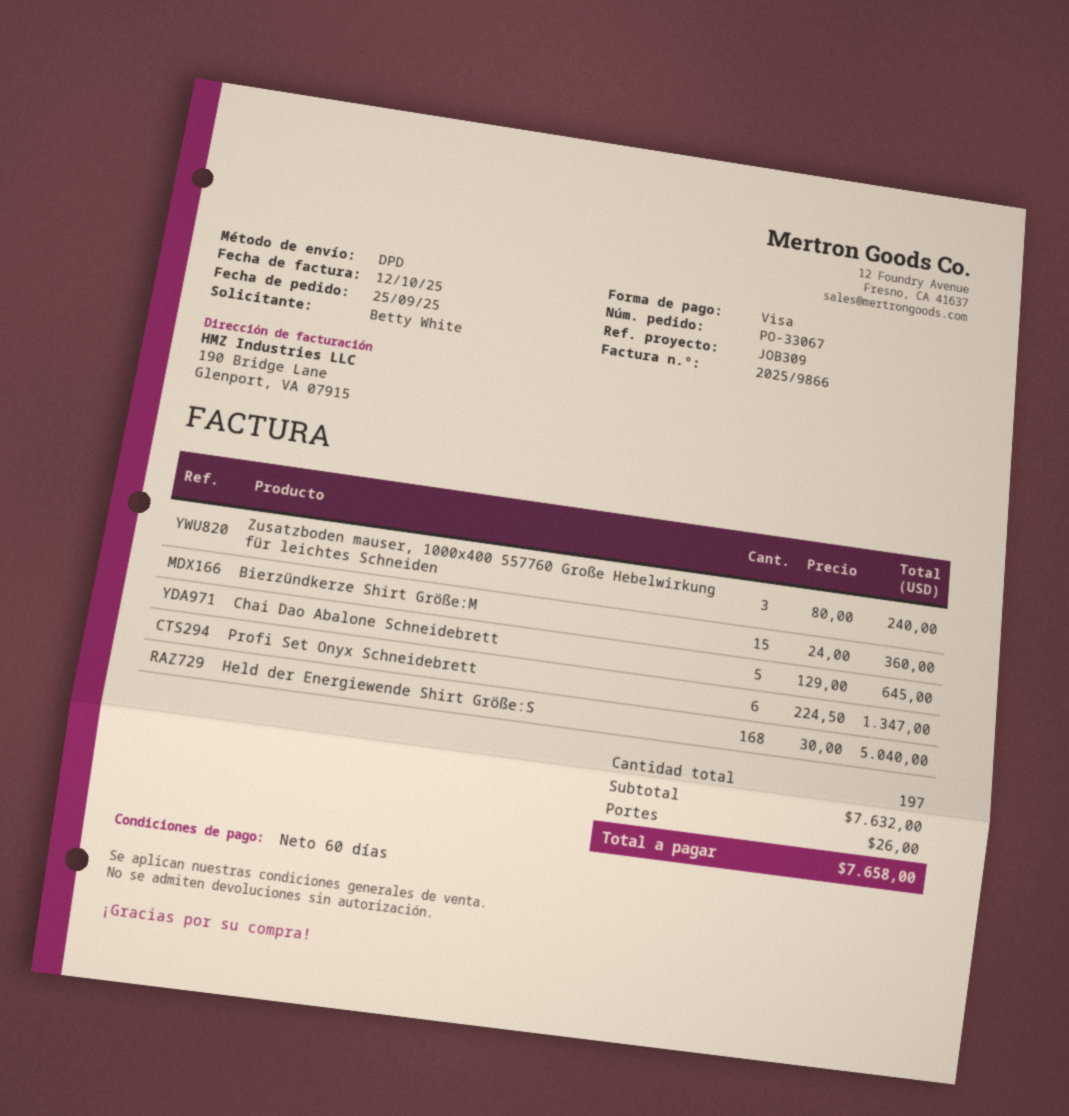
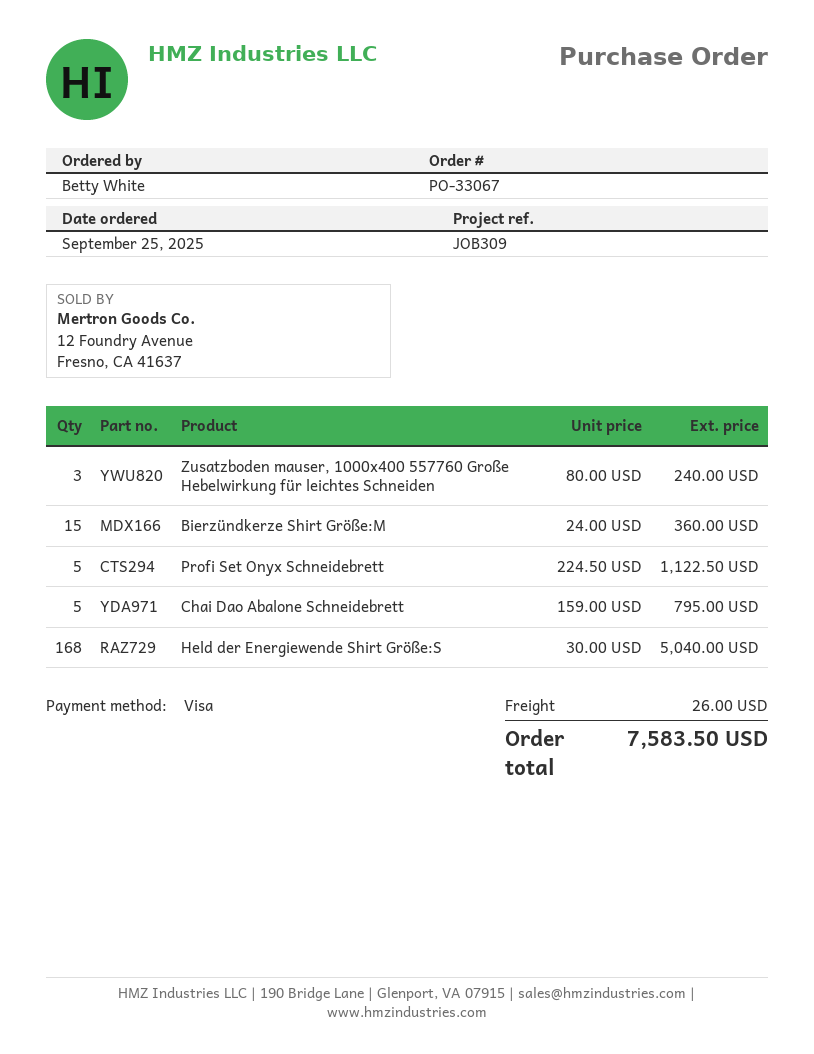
Chai Dao Abalone Schneidebrett: 5 x 129.00 = 645.00 -> 5 x 159.00 = 795.00
Profi Set Onyx Schneidebrett: 6 x 224.50 = 1347.00 -> 5 x 224.50 = 1122.50
total: 7658.00 -> 7583.50

